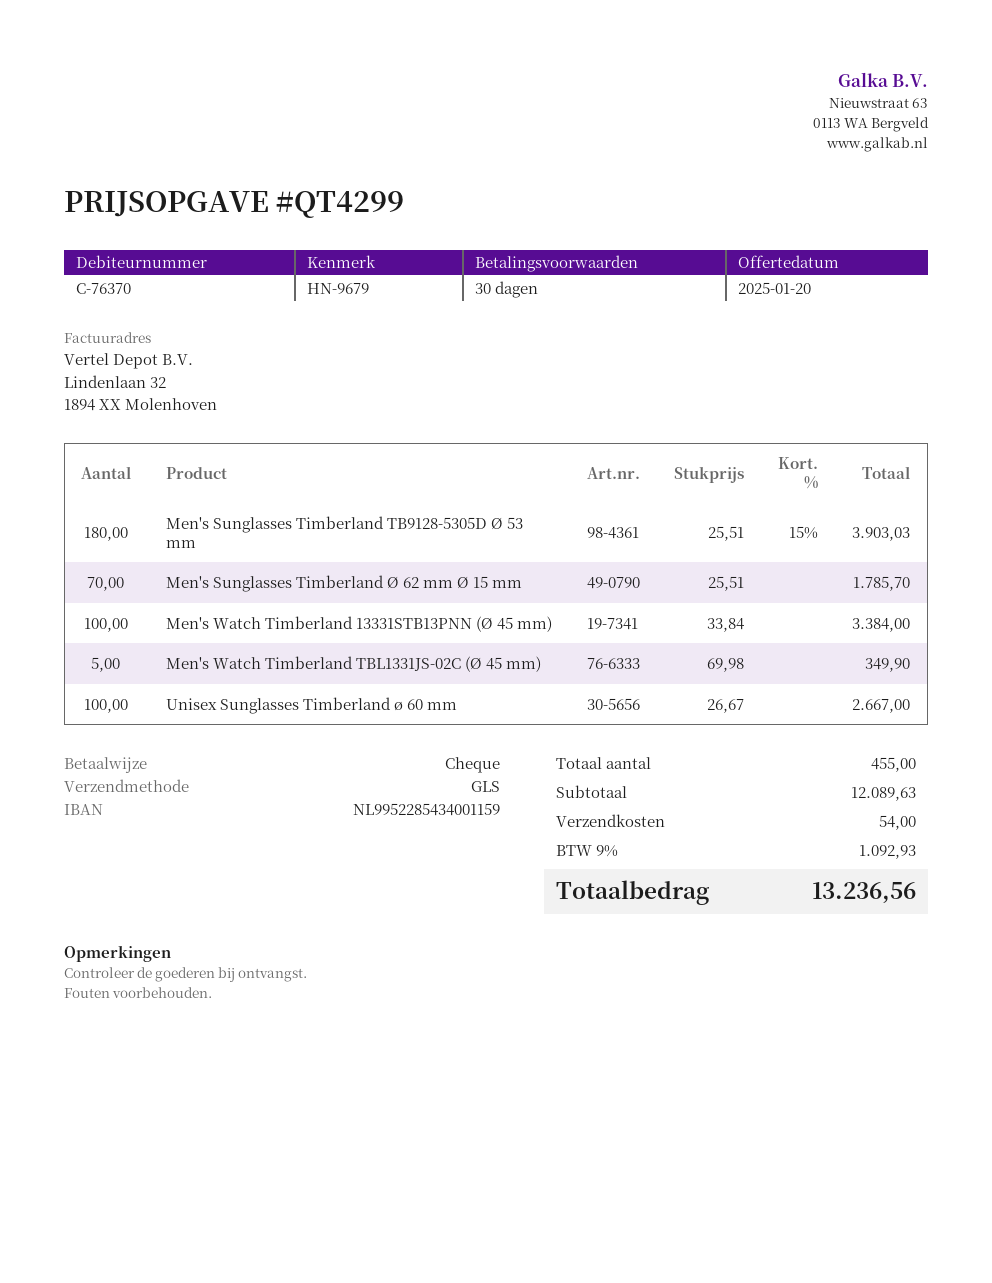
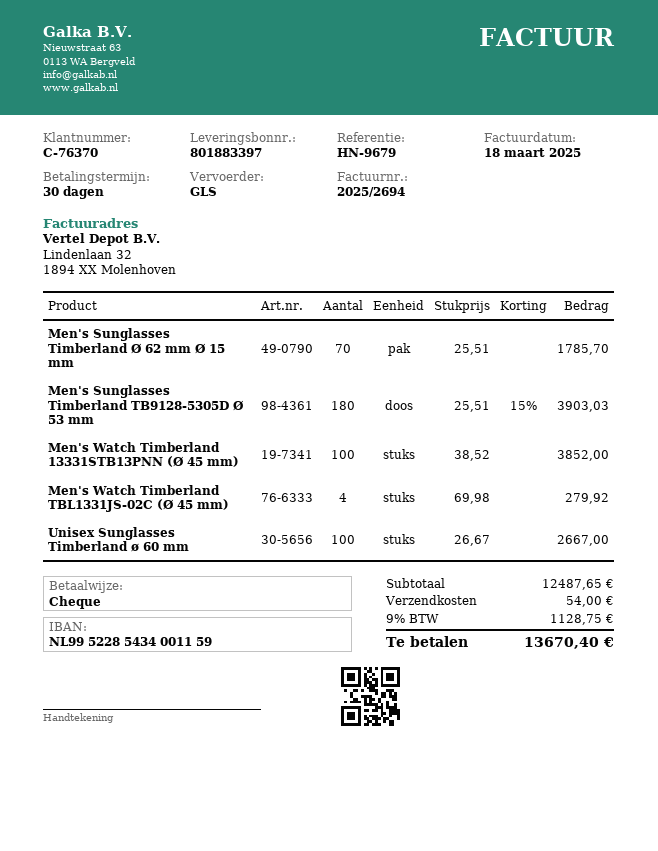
Men's Watch Timberland 13331STB13PNN (Ø 45 mm): 100 x 33.84 = 3384.00 -> 100 x 38.52 = 3852.00
Men's Watch Timberland TBL1331JS-02C (Ø 45 mm): 5 x 69.98 = 349.90 -> 4 x 69.98 = 279.92
subtotal: 12089.63 -> 12487.65
tax: 9% = 1092.93 -> 9% = 1128.75
total: 13236.56 -> 13670.40

